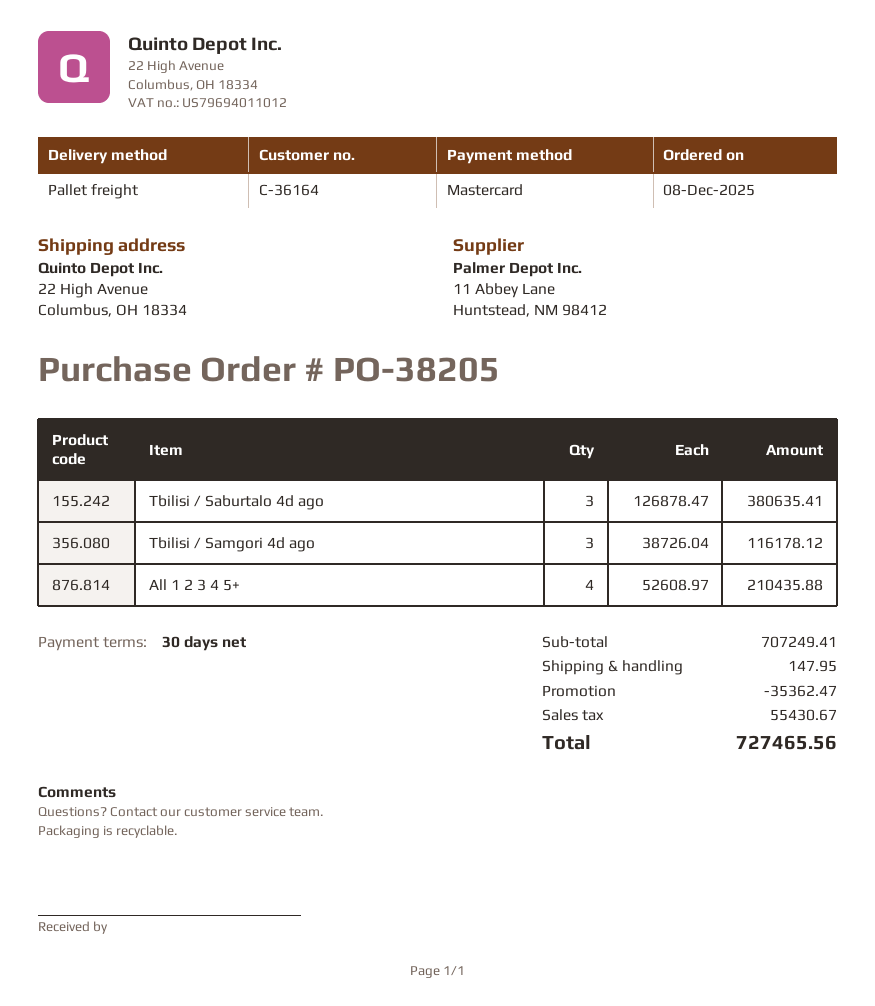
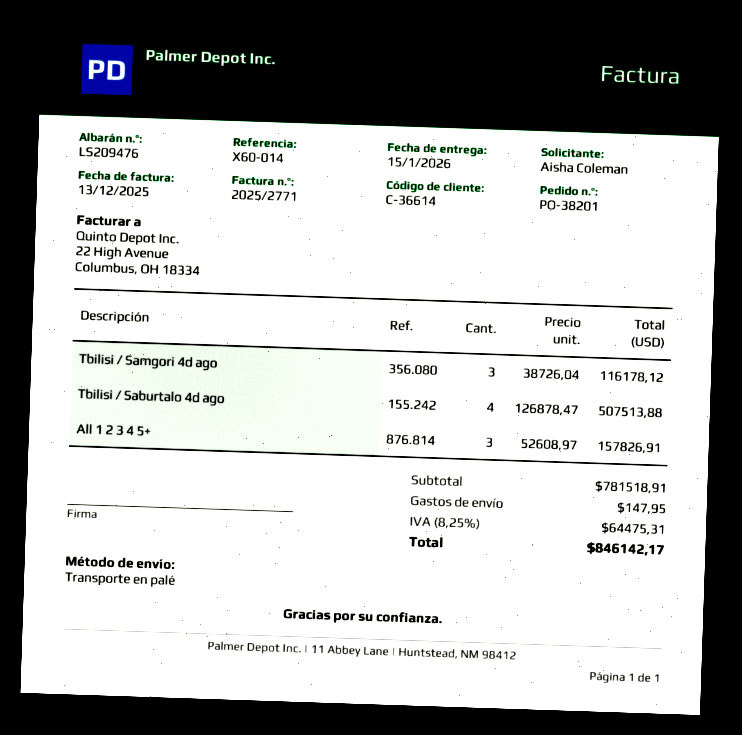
order number: PO-38205 -> PO-38201
customer number: C-36164 -> C-36614
Tbilisi / Saburtalo 4d ago: 3 x 126878.47 = 380635.41 -> 4 x 126878.47 = 507513.88
All 1 2 3 4 5+: 4 x 52608.97 = 210435.88 -> 3 x 52608.97 = 157826.91
subtotal: 707249.41 -> 781518.91
discount: 35362.47 -> none
tax: 55430.67 -> 64475.31
total: 727465.56 -> 846142.17

